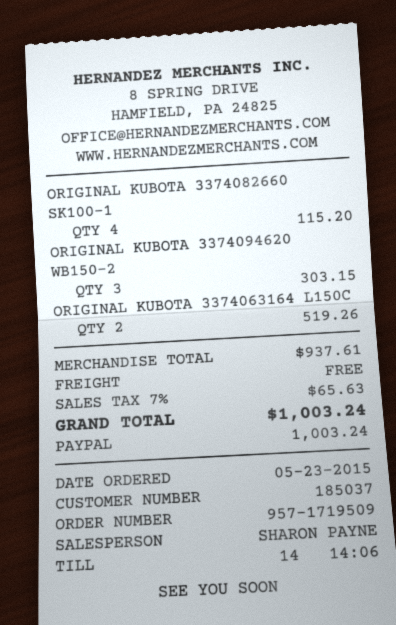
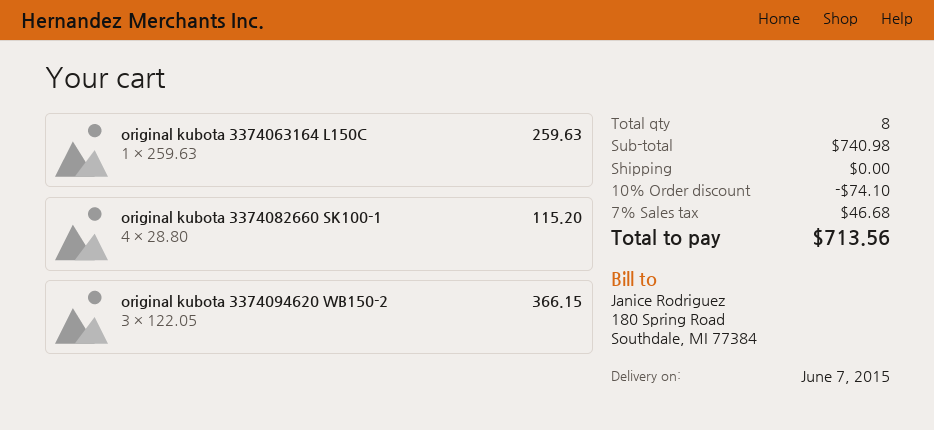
ORIGINAL KUBOTA 3374094620 WB150-2: 3 for 303.15 -> 3 for 366.15
ORIGINAL KUBOTA 3374063164 L150C: 2 for 519.26 -> 1 for 259.63
subtotal: 937.61 -> 740.98
discount: none -> 10% = 74.10
tax: 7% = 65.63 -> 7% = 46.68
total: 1003.24 -> 713.56

